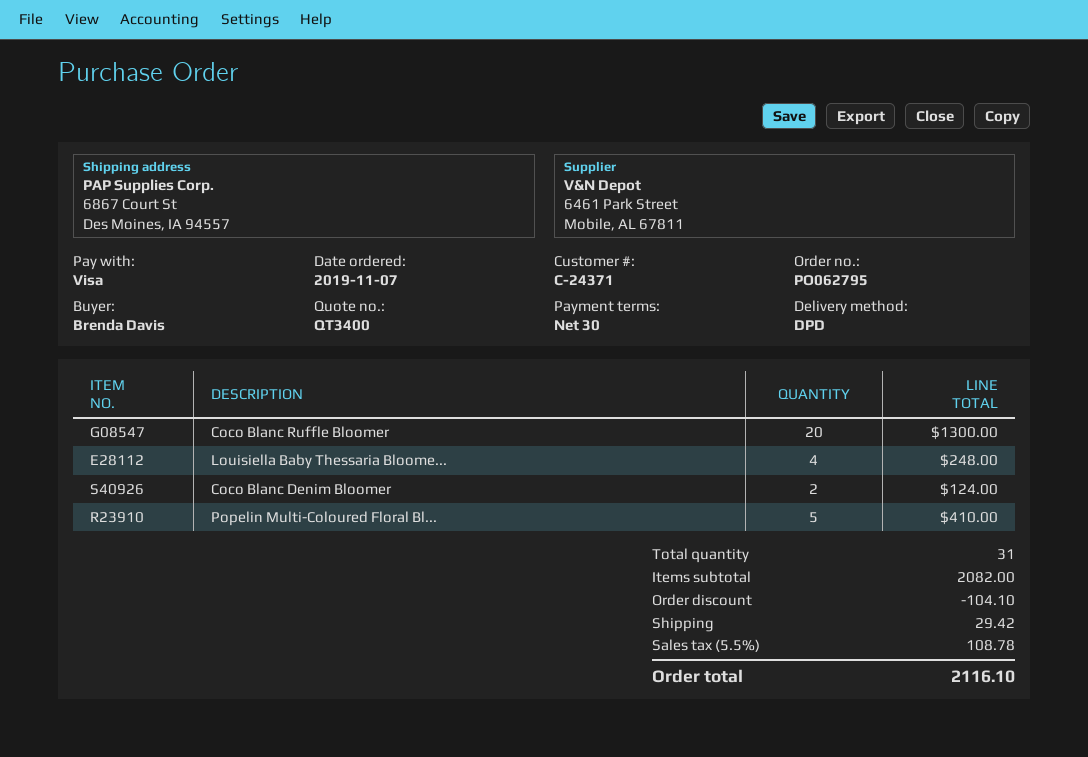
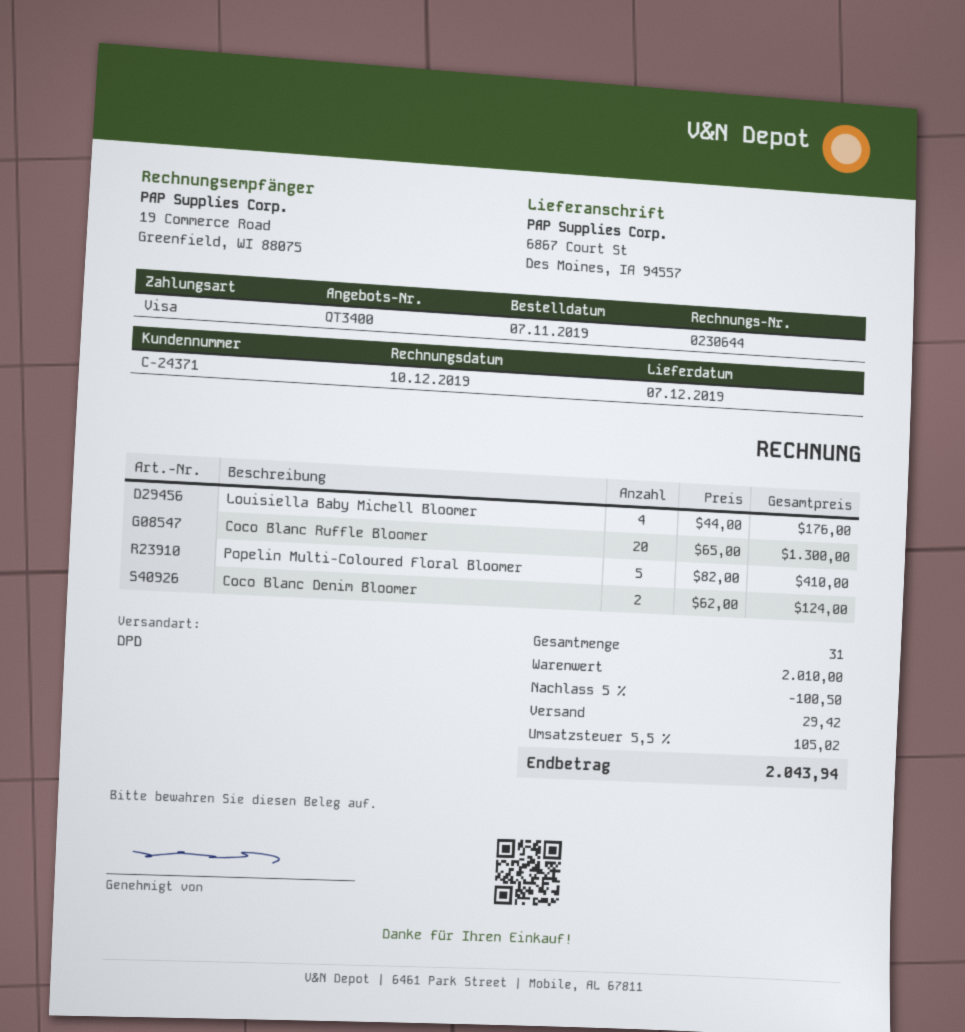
Louisiella Baby Thessaria Bloome...: 4 for 248.00 -> none
Louisiella Baby Michell Bloomer: none -> 4 for 176.00
subtotal: 2082.00 -> 2010.00
discount: 104.10 -> 100.50
tax: 5.5% = 108.78 -> 5.5% = 105.02
total: 2116.10 -> 2043.94

